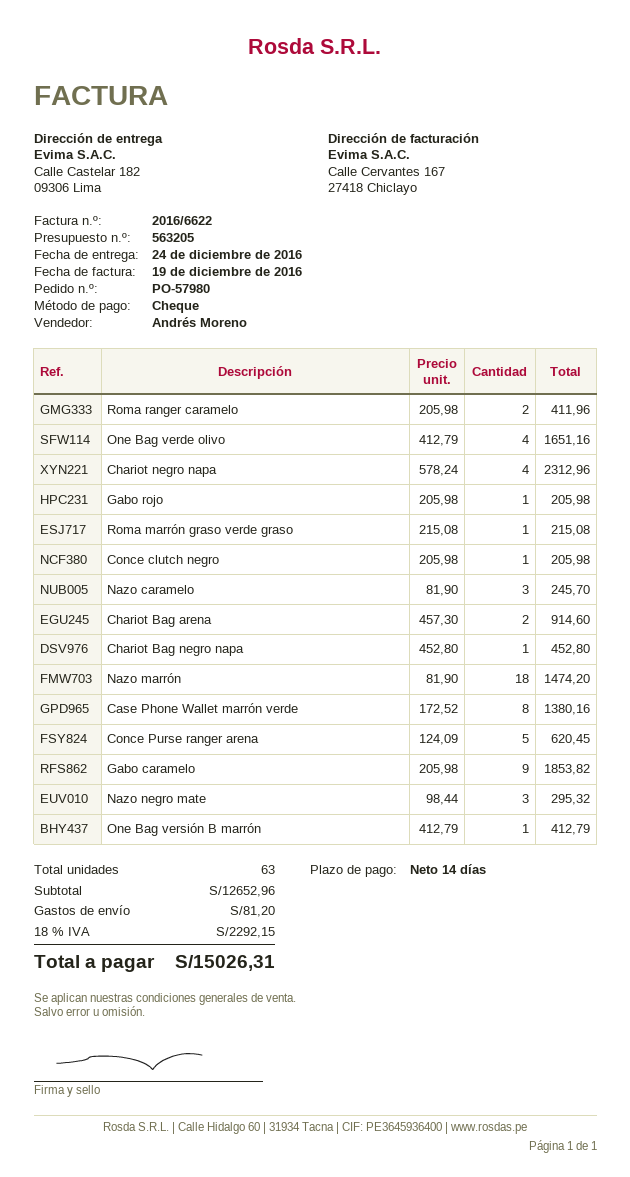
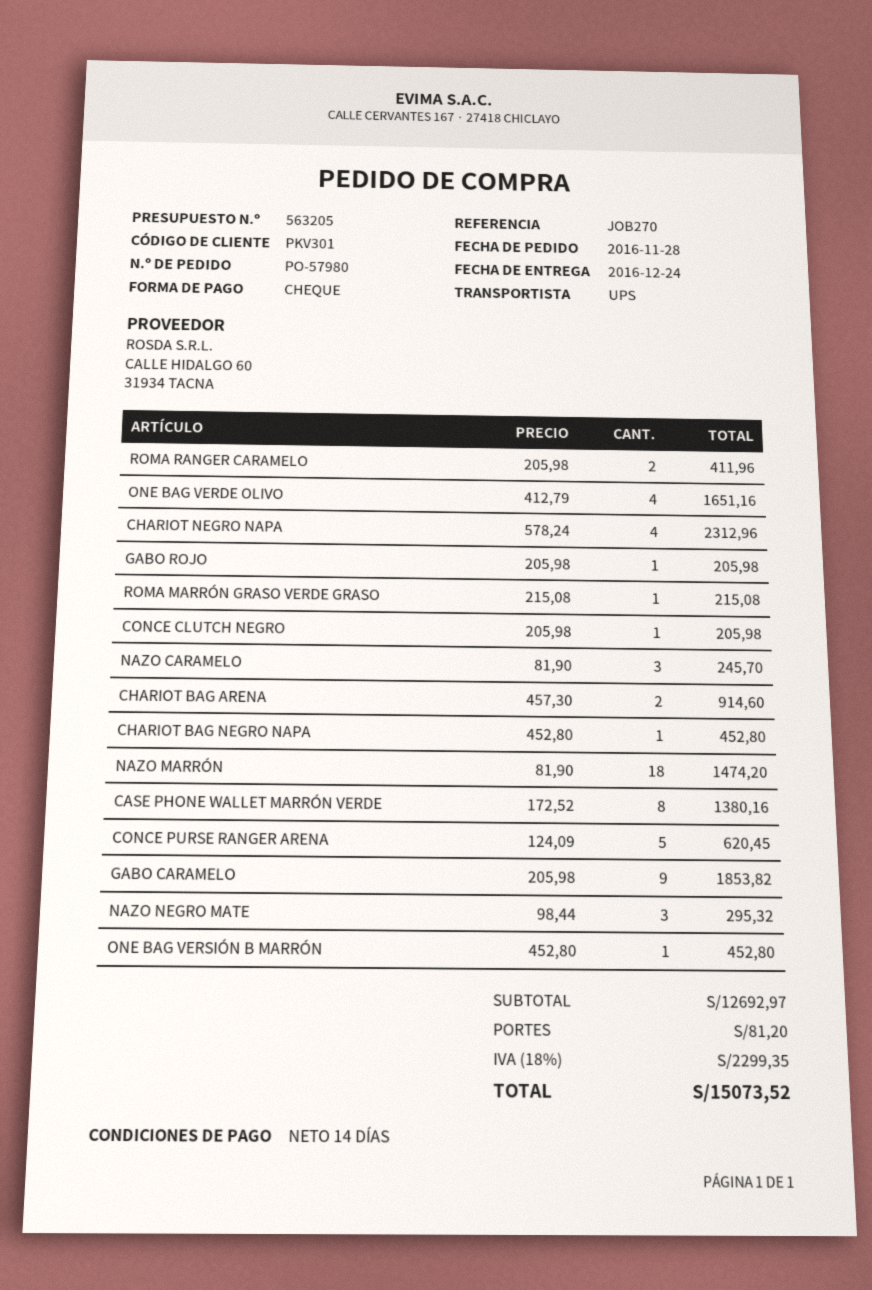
One Bag versión B marrón: 1 x 412.79 = 412.79 -> 1 x 452.80 = 452.80
subtotal: 12652.96 -> 12692.97
tax: 18% = 2292.15 -> 18% = 2299.35
total: 15026.31 -> 15073.52

